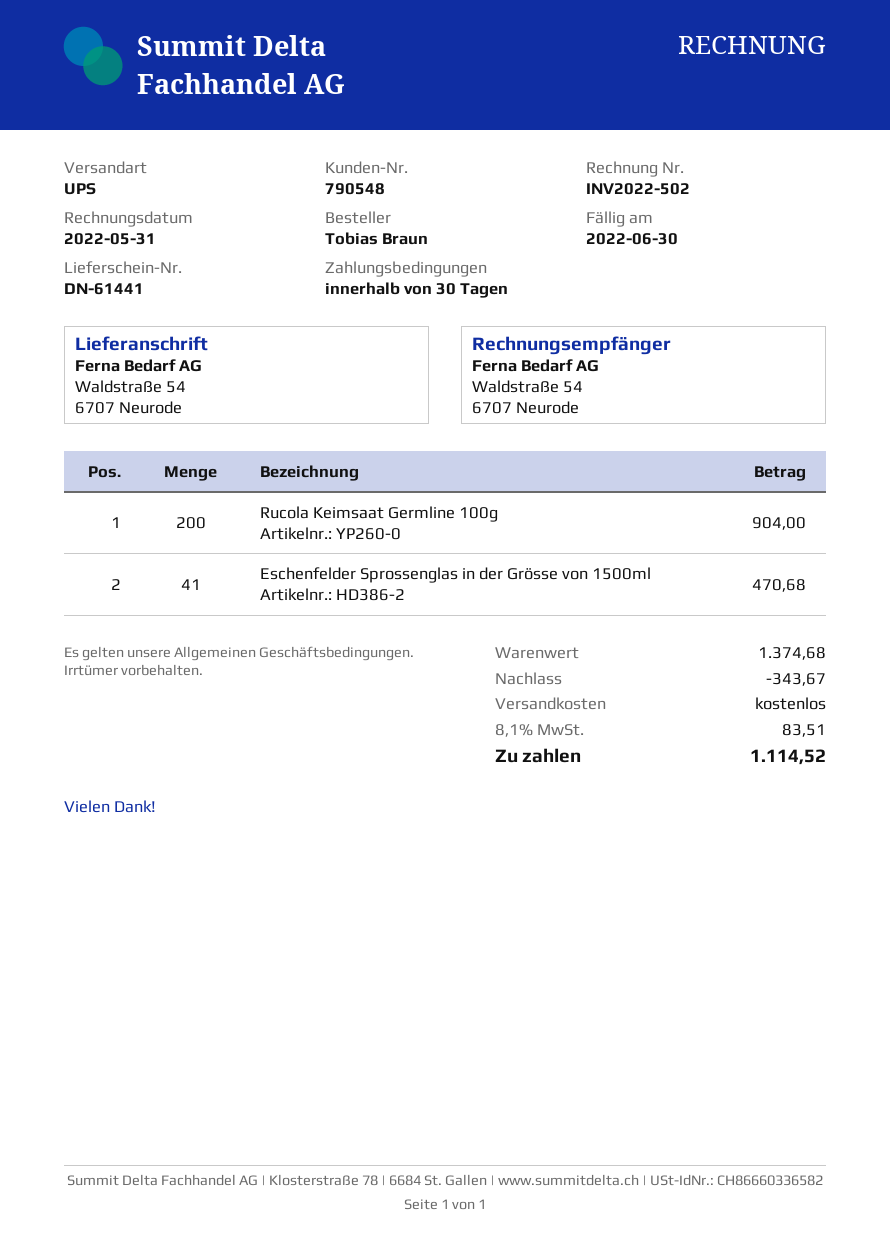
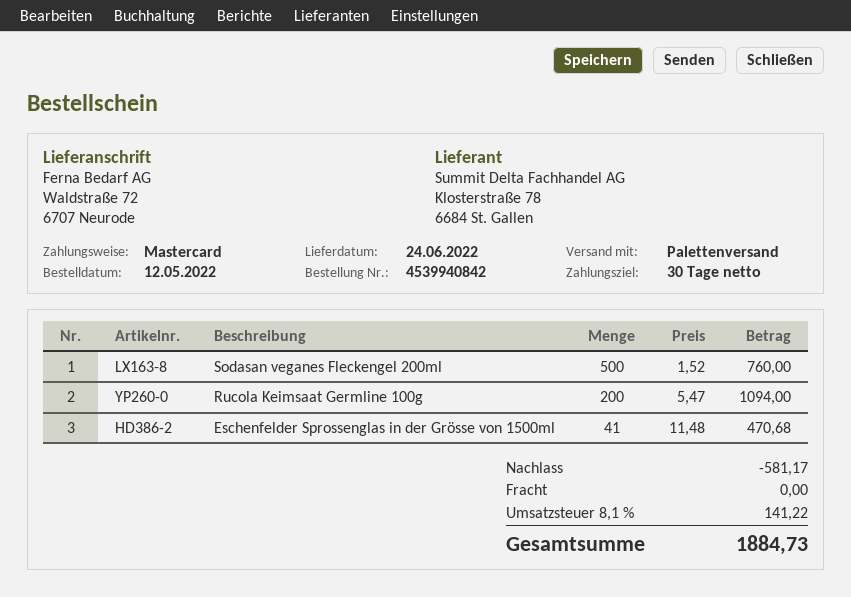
shipping method: UPS -> pallet freight
ship to: Waldstraße 54, 6707 Neurode -> Waldstraße 72, 6707 Neurode
Rucola Keimsaat Germline 100g: 200 for 904.00 -> 200 for 1094.00
Sodasan veganes Fleckengel 200ml: none -> 500 for 760.00
discount: 343.67 -> 581.17
tax: 8.1% = 83.51 -> 8.1% = 141.22
total: 1114.52 -> 1884.73

